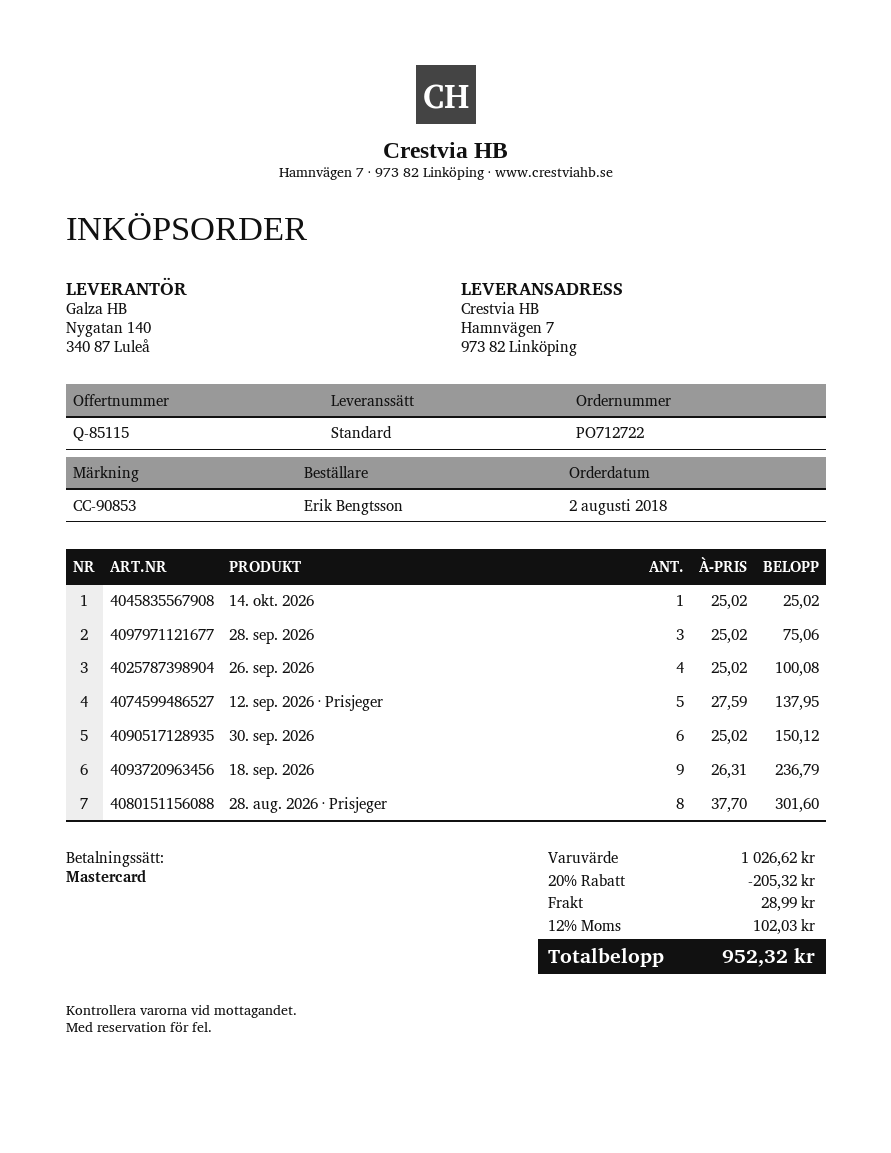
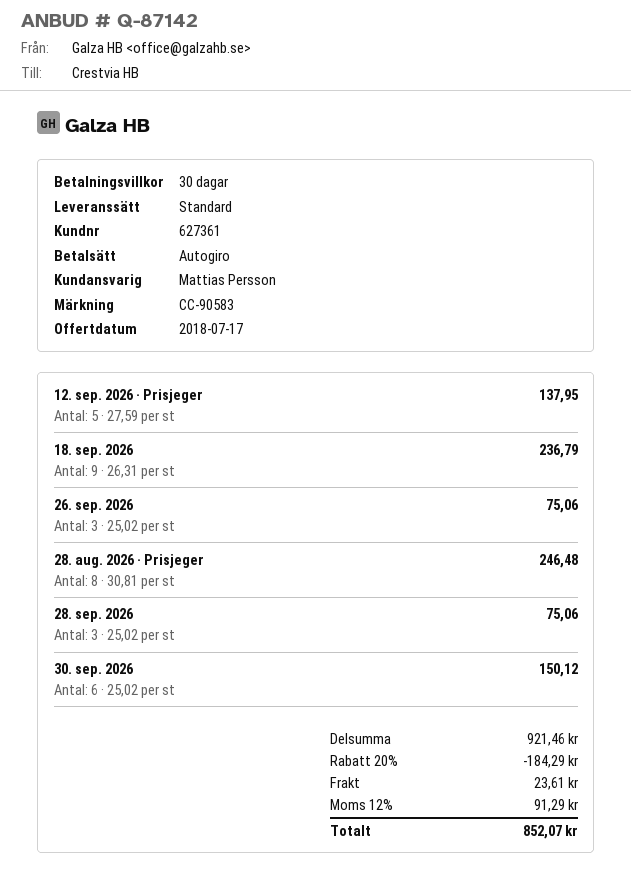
quote number: Q-85115 -> Q-87142
reference: CC-90853 -> CC-90583
payment method: Mastercard -> direct debit
14. okt. 2026: 1 x 25.02 = 25.02 -> none
26. sep. 2026: 4 x 25.02 = 100.08 -> 3 x 25.02 = 75.06
28. aug. 2026 · Prisjeger: 8 x 37.70 = 301.60 -> 8 x 30.81 = 246.48
subtotal: 1026.62 -> 921.46
discount: 20% = 205.32 -> 20% = 184.29
shipping: 28.99 -> 23.61
tax: 12% = 102.03 -> 12% = 91.29
total: 952.32 -> 852.07

